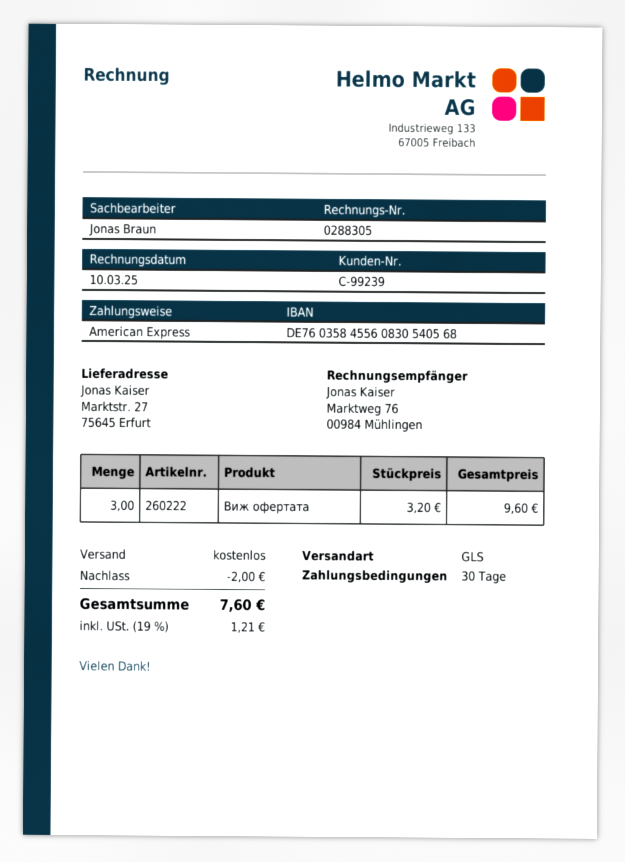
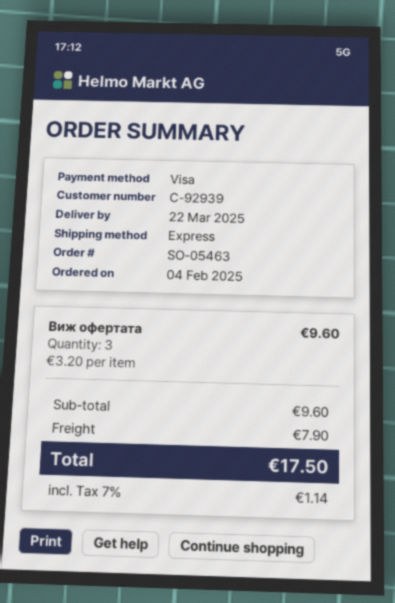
customer number: C-99239 -> C-92939
payment method: American Express -> Visa
shipping method: GLS -> express
discount: 2.00 -> none
shipping: 0.00 -> 7.90
tax: 19% = 1.21 -> 7% = 1.14
total: 7.60 -> 17.50

